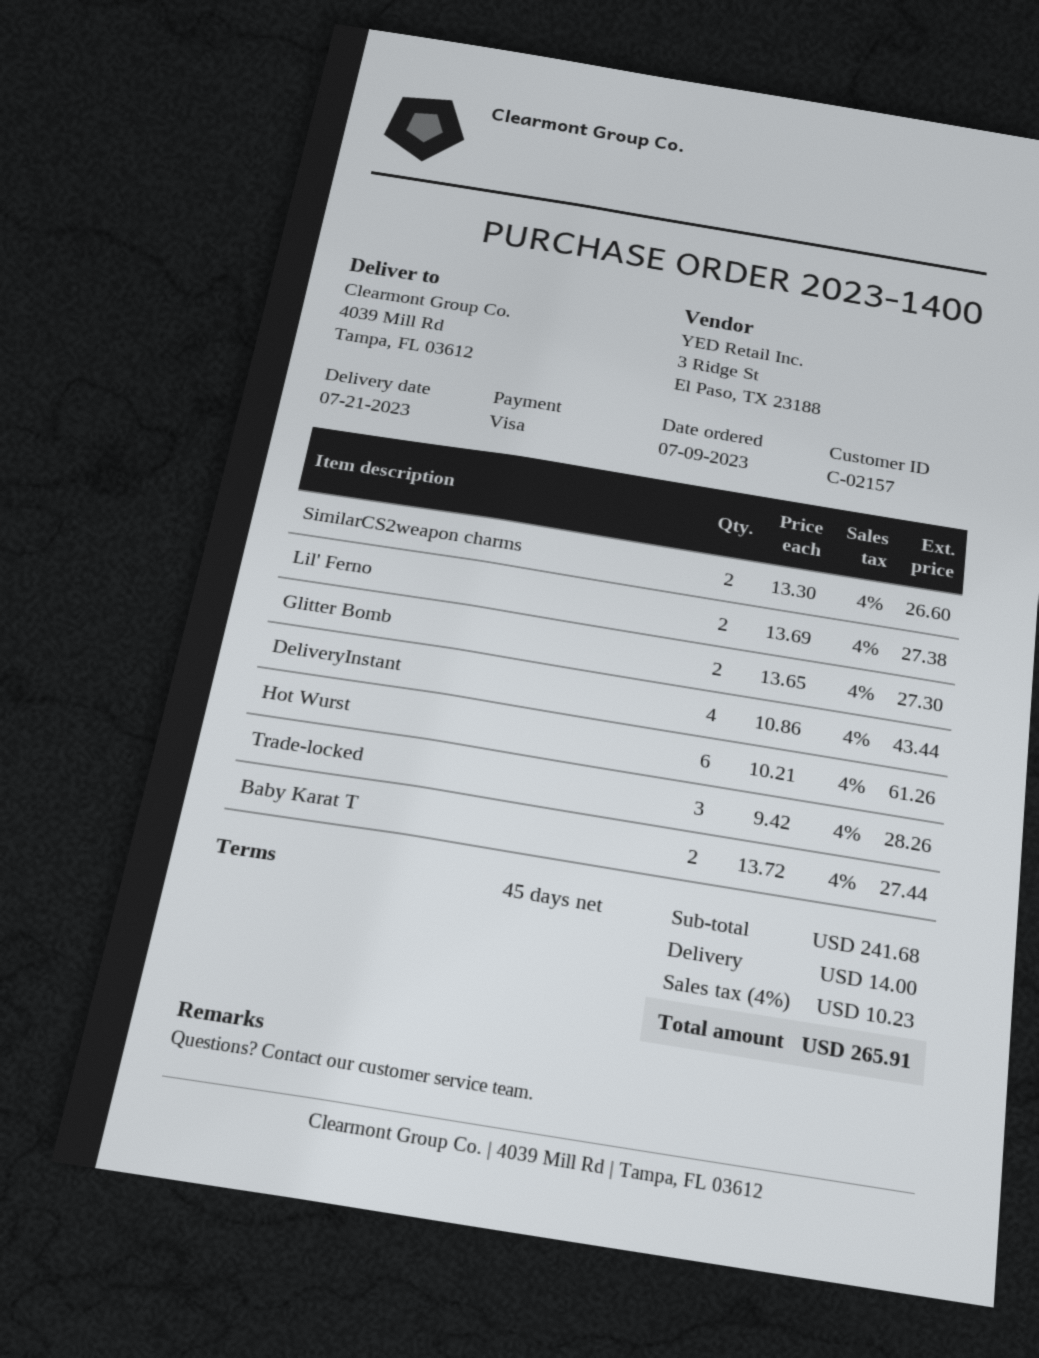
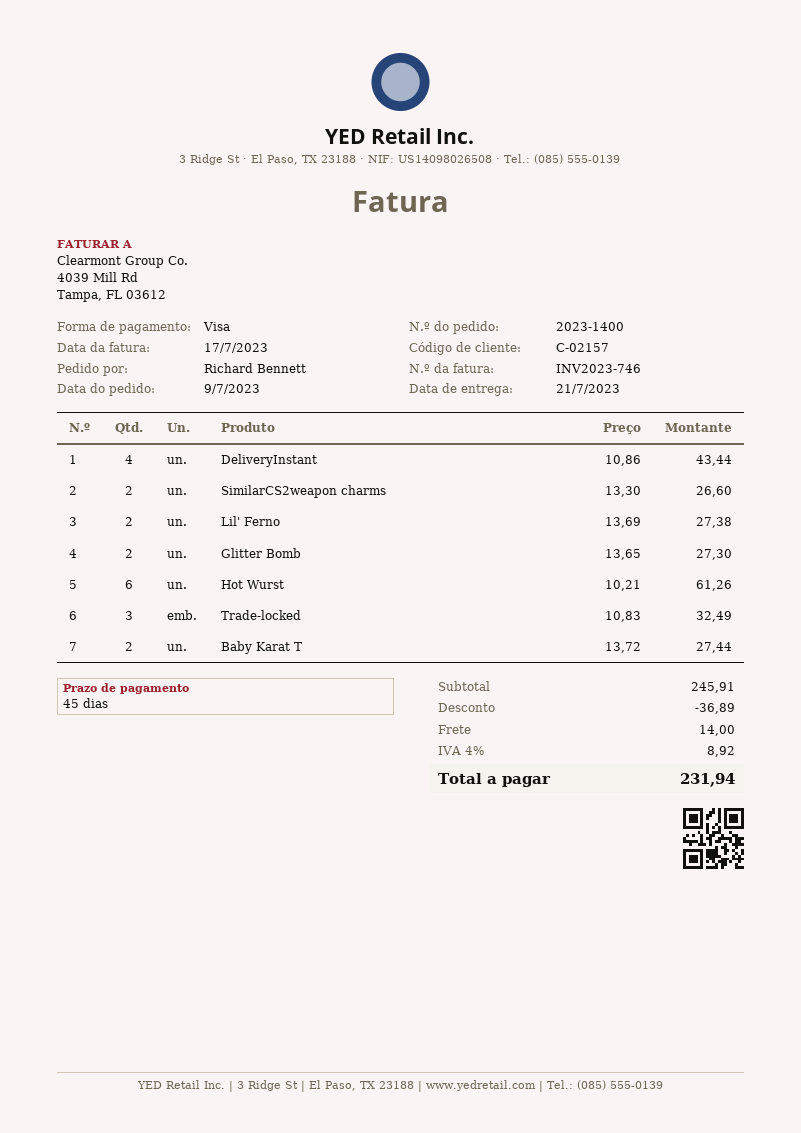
Trade-locked: 3 x 9.42 = 28.26 -> 3 x 10.83 = 32.49
subtotal: 241.68 -> 245.91
discount: none -> 36.89
tax: 4% = 10.23 -> 4% = 8.92
total: 265.91 -> 231.94

